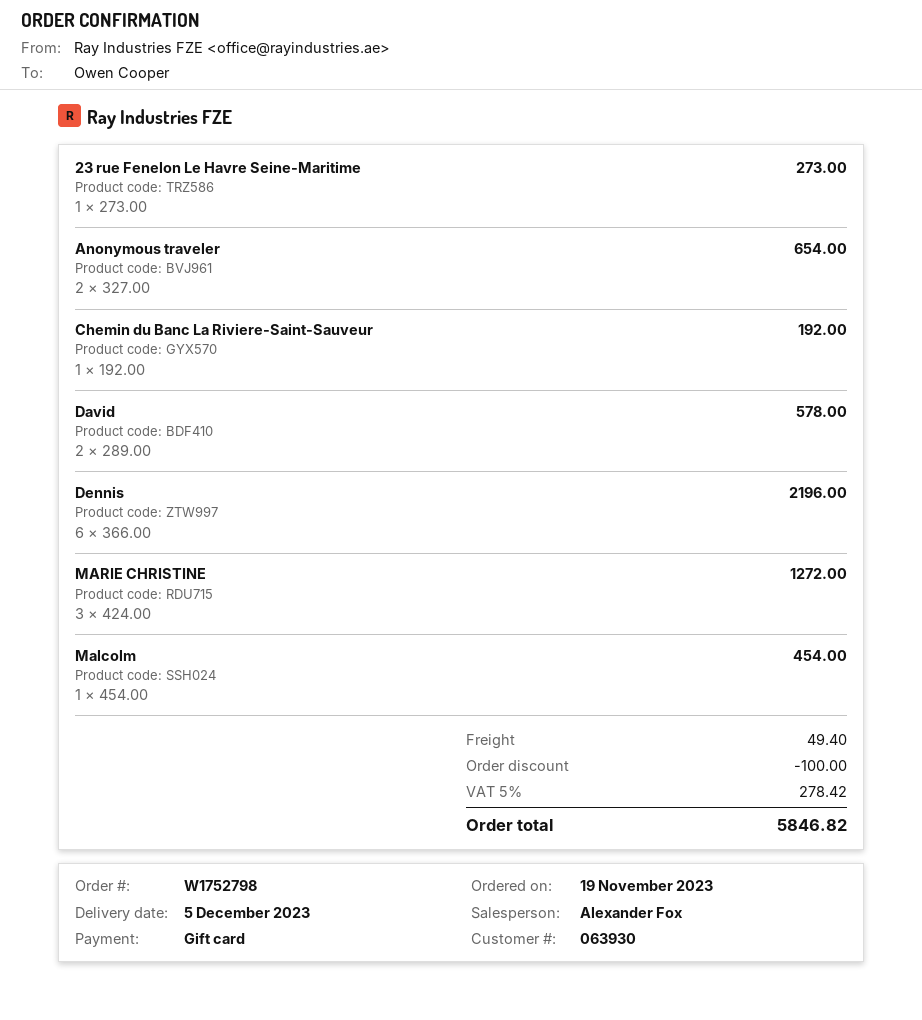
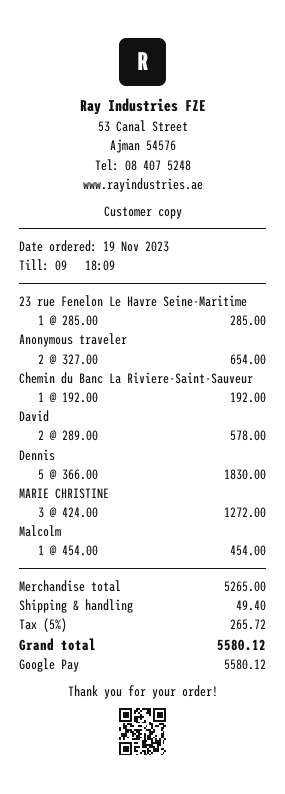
payment method: gift card -> Google Pay
23 rue Fenelon Le Havre Seine-Maritime: 1 x 273.00 = 273.00 -> 1 x 285.00 = 285.00
Dennis: 6 x 366.00 = 2196.00 -> 5 x 366.00 = 1830.00
discount: 100.00 -> none
tax: 5% = 278.42 -> 5% = 265.72
total: 5846.82 -> 5580.12

